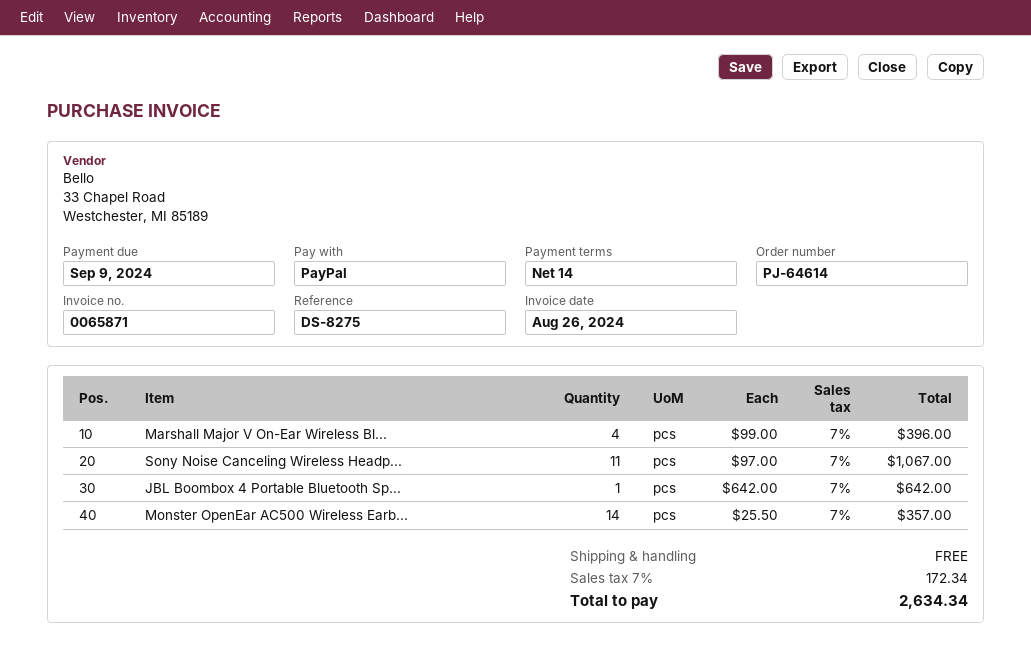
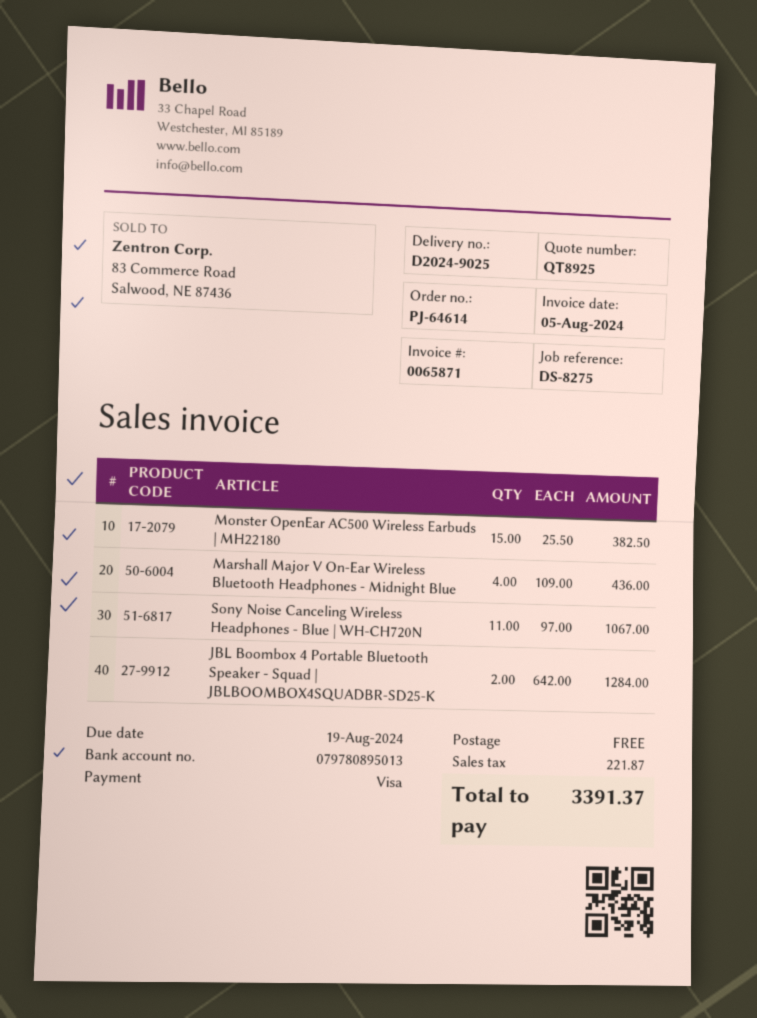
invoice date: 2024-08-26 -> 2024-08-05
due date: 2024-09-09 -> 2024-08-19
payment method: PayPal -> Visa
Marshall Major V On-Ear Wireless Bl...: 4 x 99.00 = 396.00 -> 4 x 109.00 = 436.00
JBL Boombox 4 Portable Bluetooth Sp...: 1 x 642.00 = 642.00 -> 2 x 642.00 = 1284.00
Monster OpenEar AC500 Wireless Earb...: 14 x 25.50 = 357.00 -> 15 x 25.50 = 382.50
tax: 172.34 -> 221.87
total: 2634.34 -> 3391.37

